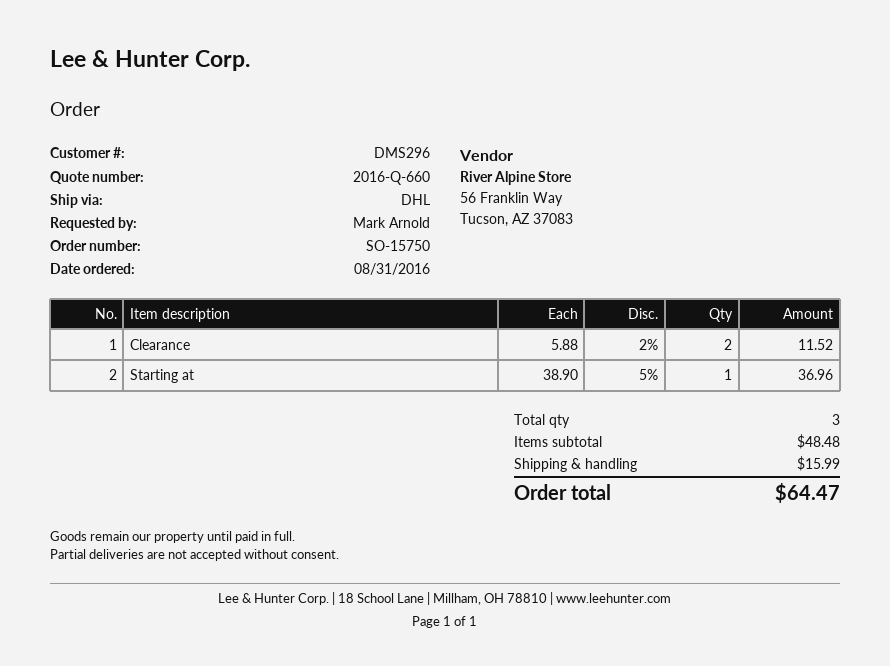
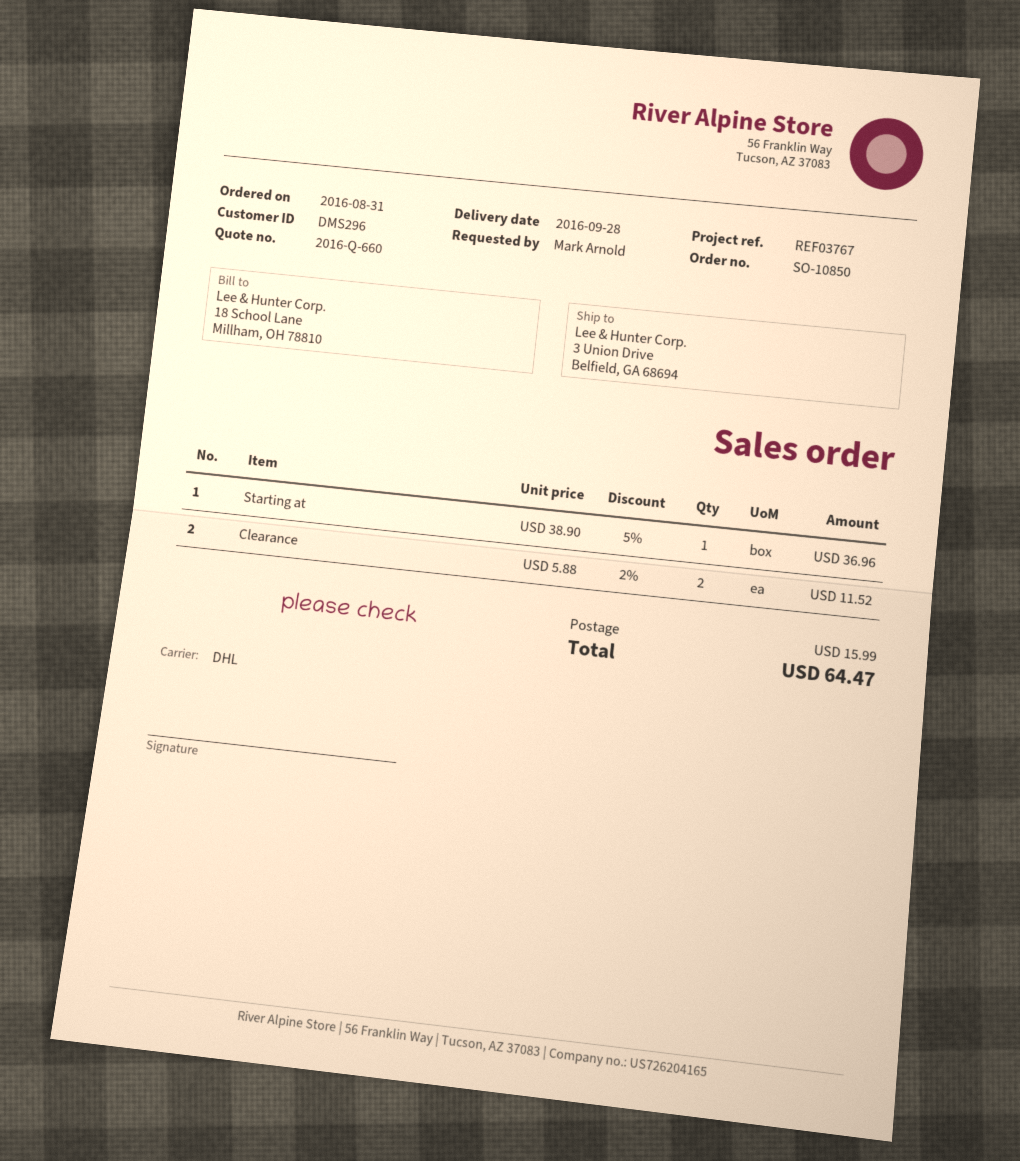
order number: SO-15750 -> SO-10850

